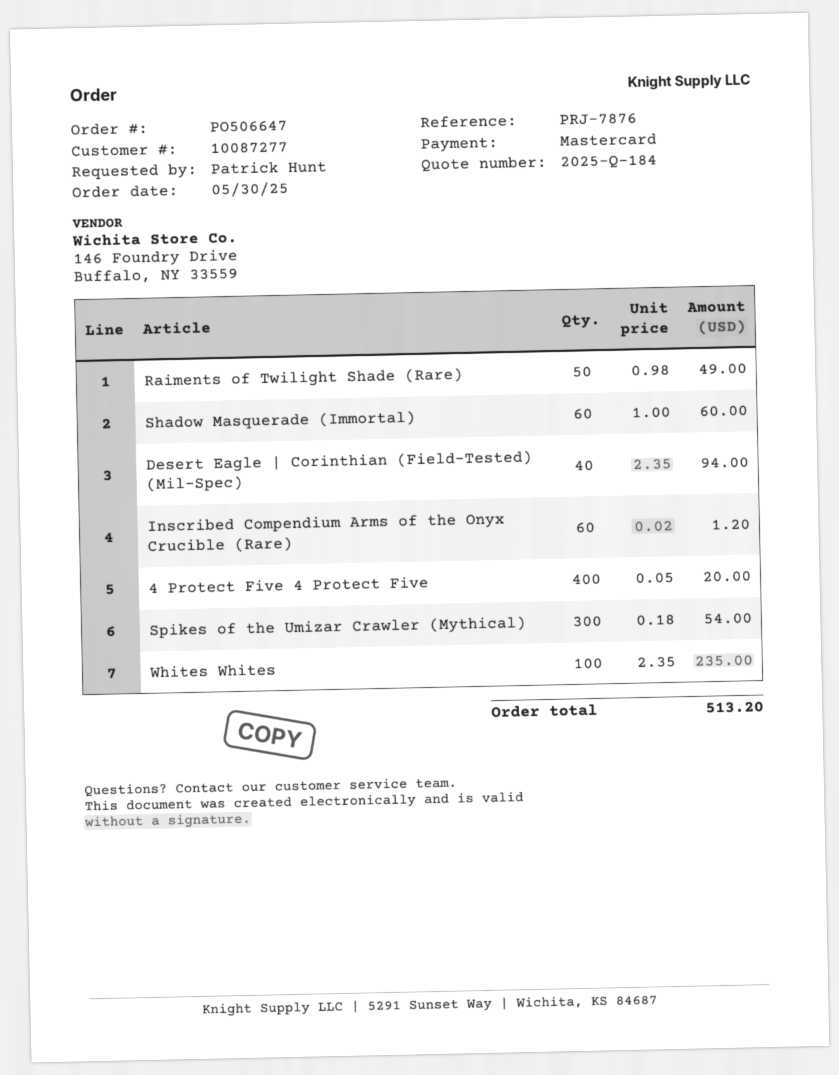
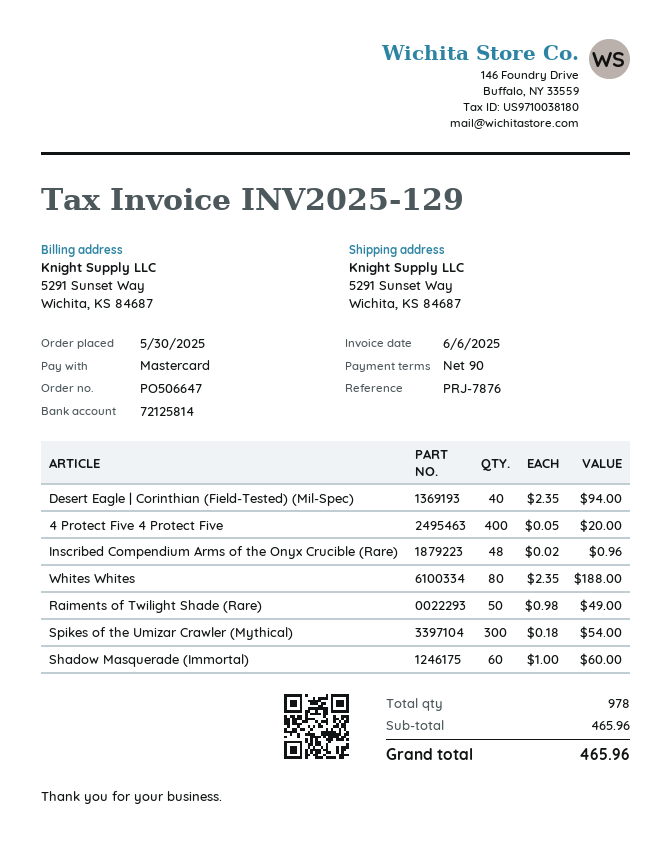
Inscribed Compendium Arms of the Onyx Crucible (Rare): 60 x 0.02 = 1.20 -> 48 x 0.02 = 0.96
Whites Whites: 100 x 2.35 = 235.00 -> 80 x 2.35 = 188.00
total: 513.20 -> 465.96

